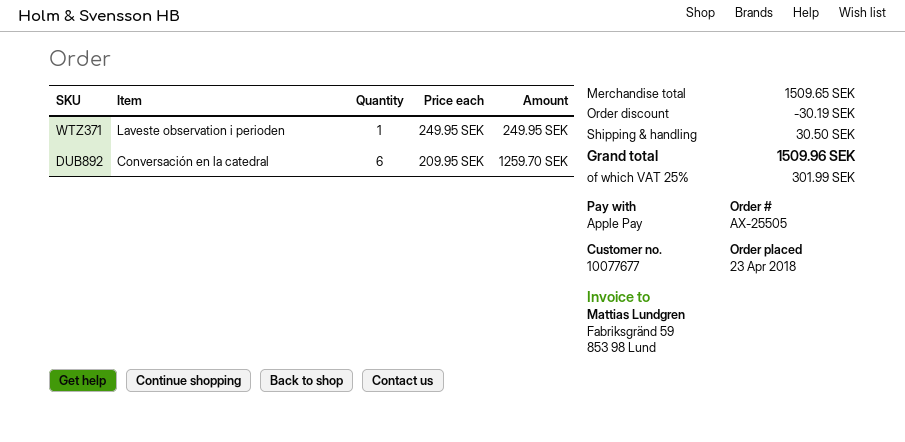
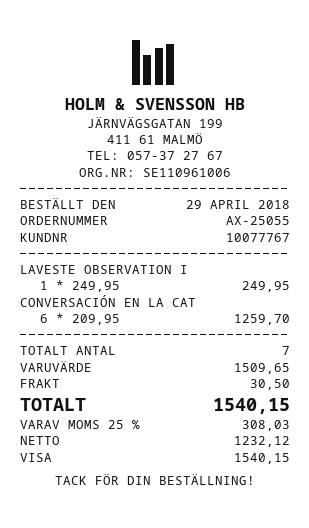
order number: AX-25505 -> AX-25055
order date: 2018-04-23 -> 2018-04-29
customer number: 10077677 -> 10077767
payment method: Apple Pay -> Visa
discount: 30.19 -> none
tax: 25% = 301.99 -> 25% = 308.03
total: 1509.96 -> 1540.15

